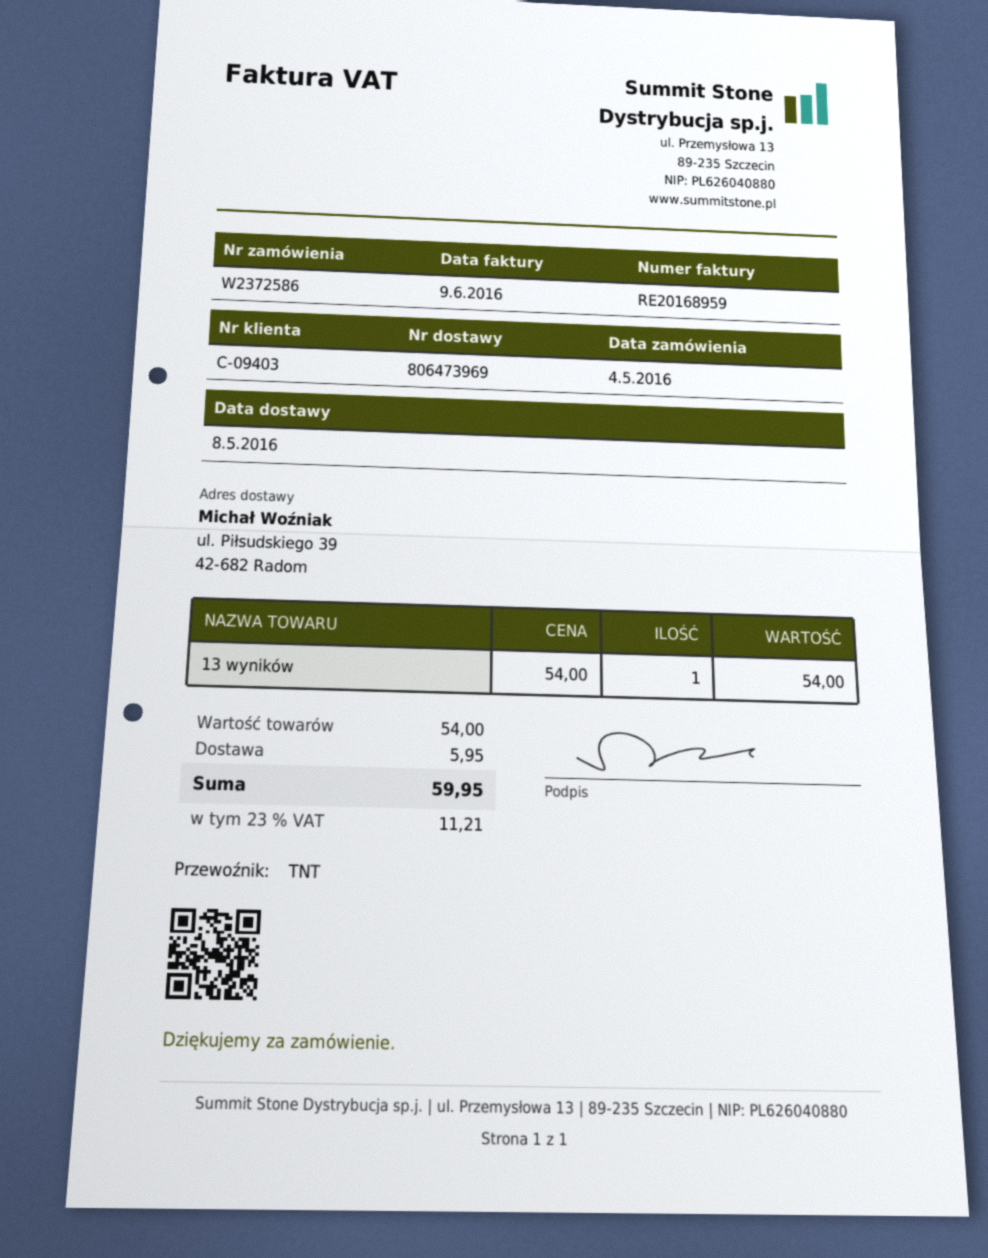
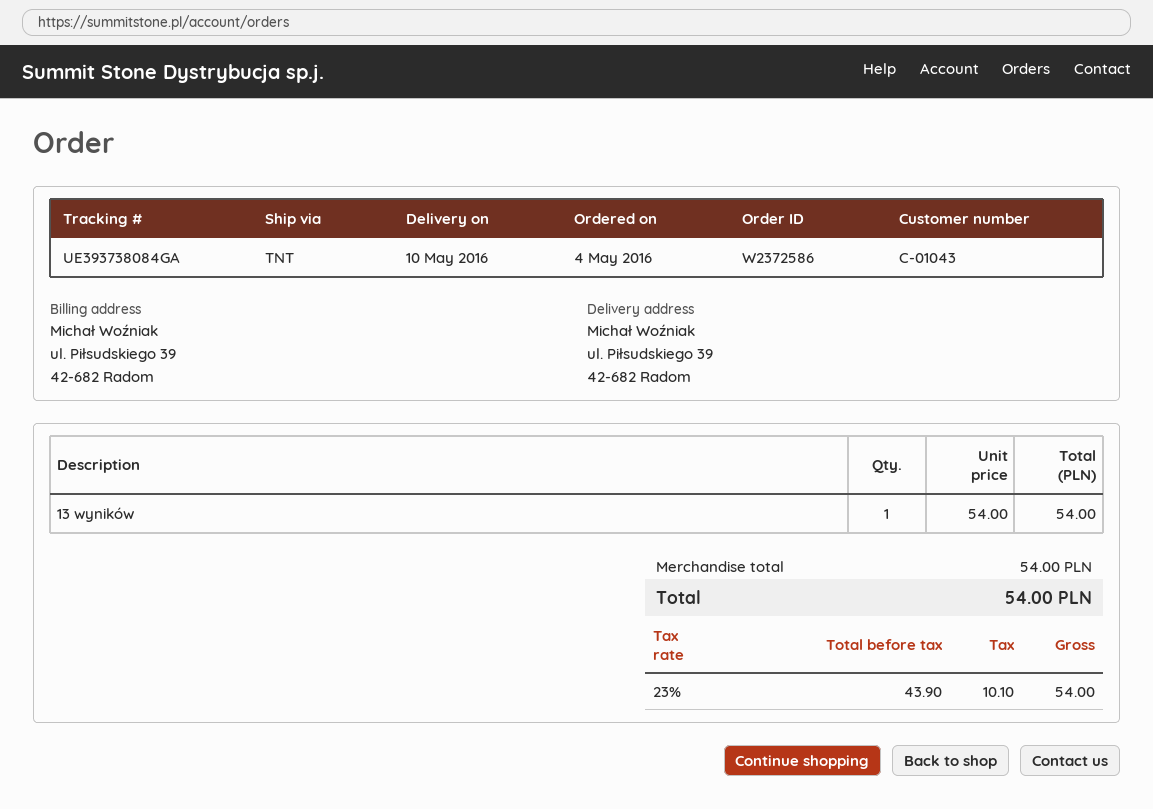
delivery date: 2016-05-08 -> 2016-05-10
customer number: C-09403 -> C-01043
shipping: 5.95 -> none
tax: 23% = 11.21 -> 23% = 10.10
total: 59.95 -> 54.00

